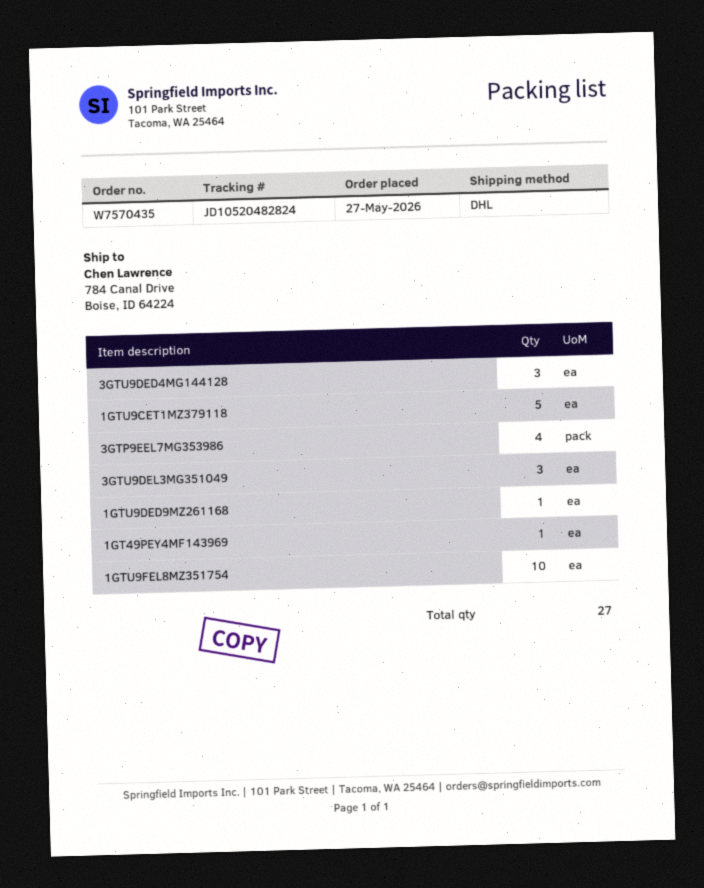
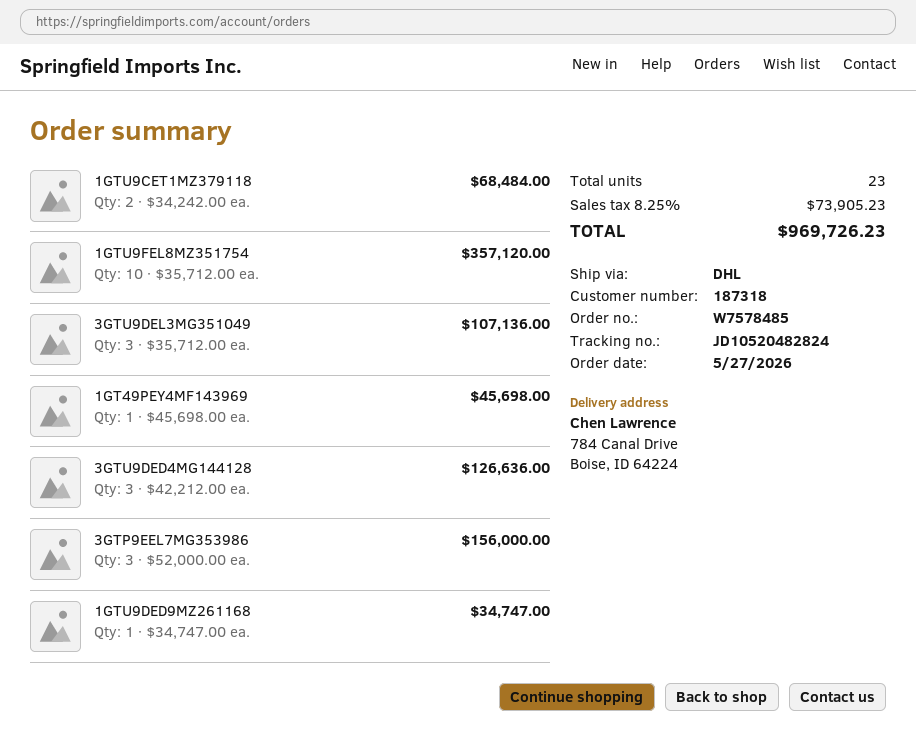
order number: W7570435 -> W7578485
1GTU9CET1MZ379118: 5 -> 2
3GTP9EEL7MG353986: 4 -> 3
total quantity: 27 -> 23

